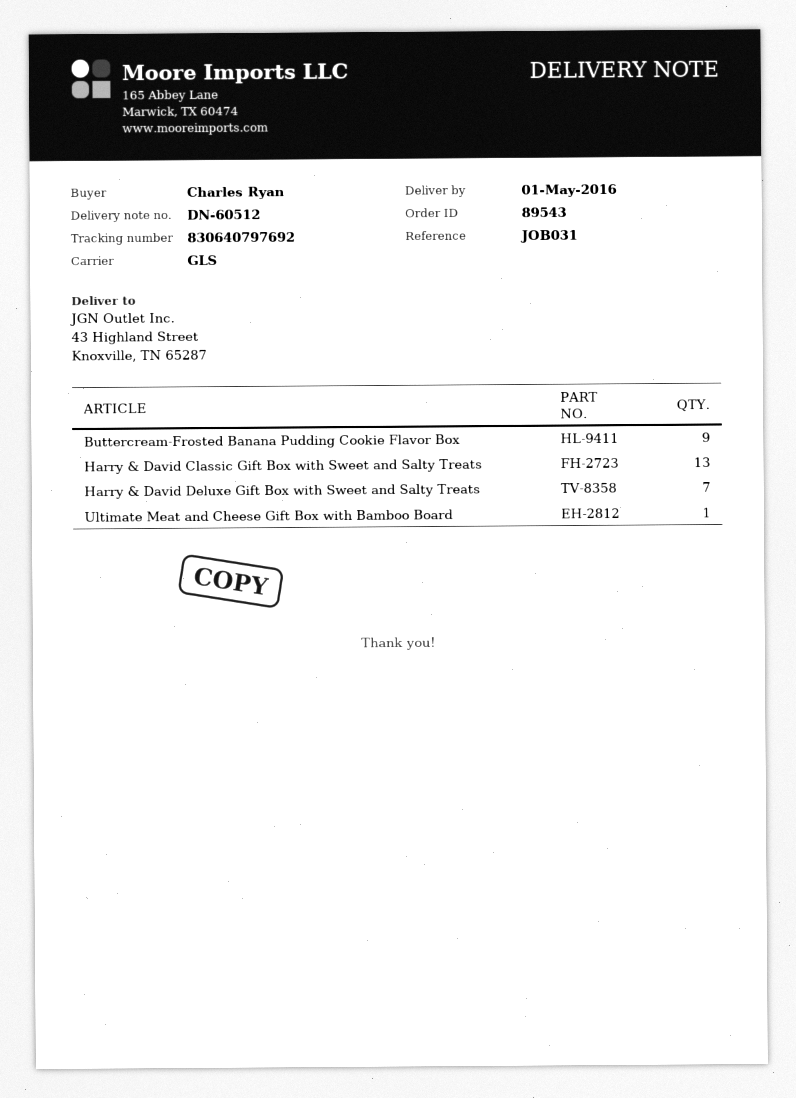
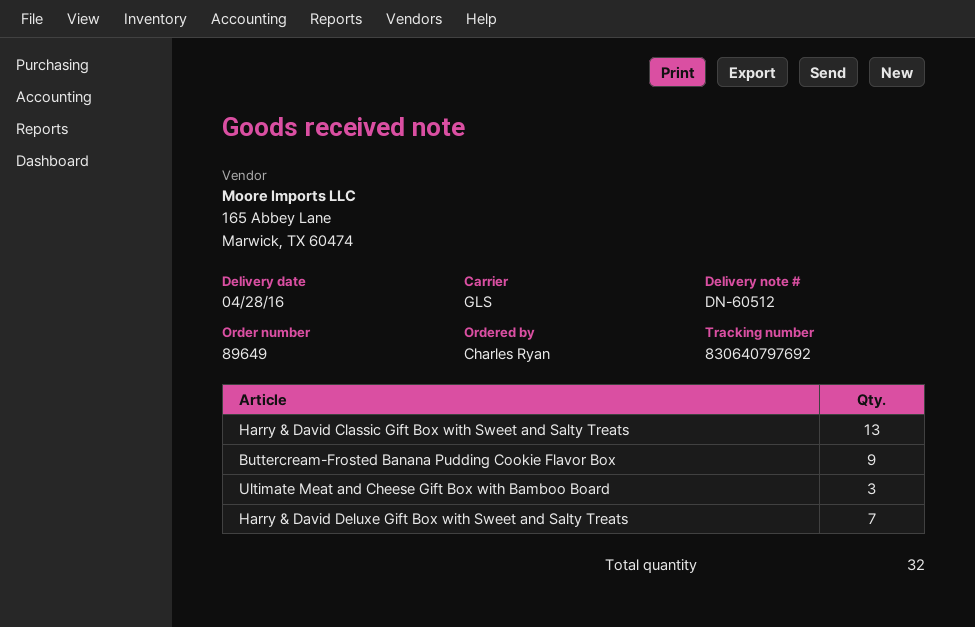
order number: 89543 -> 89649
delivery date: 2016-05-01 -> 2016-04-28
Ultimate Meat and Cheese Gift Box with Bamboo Board: 1 -> 3

